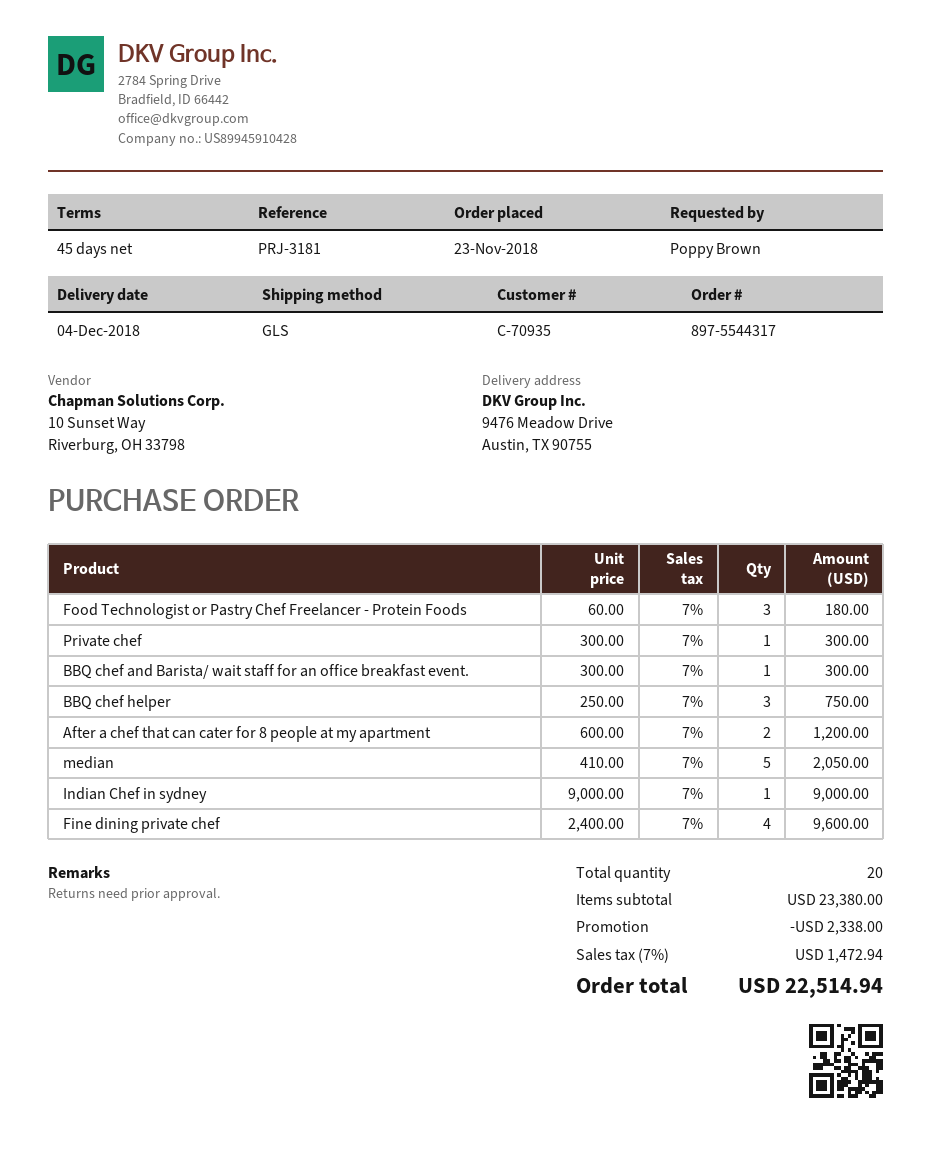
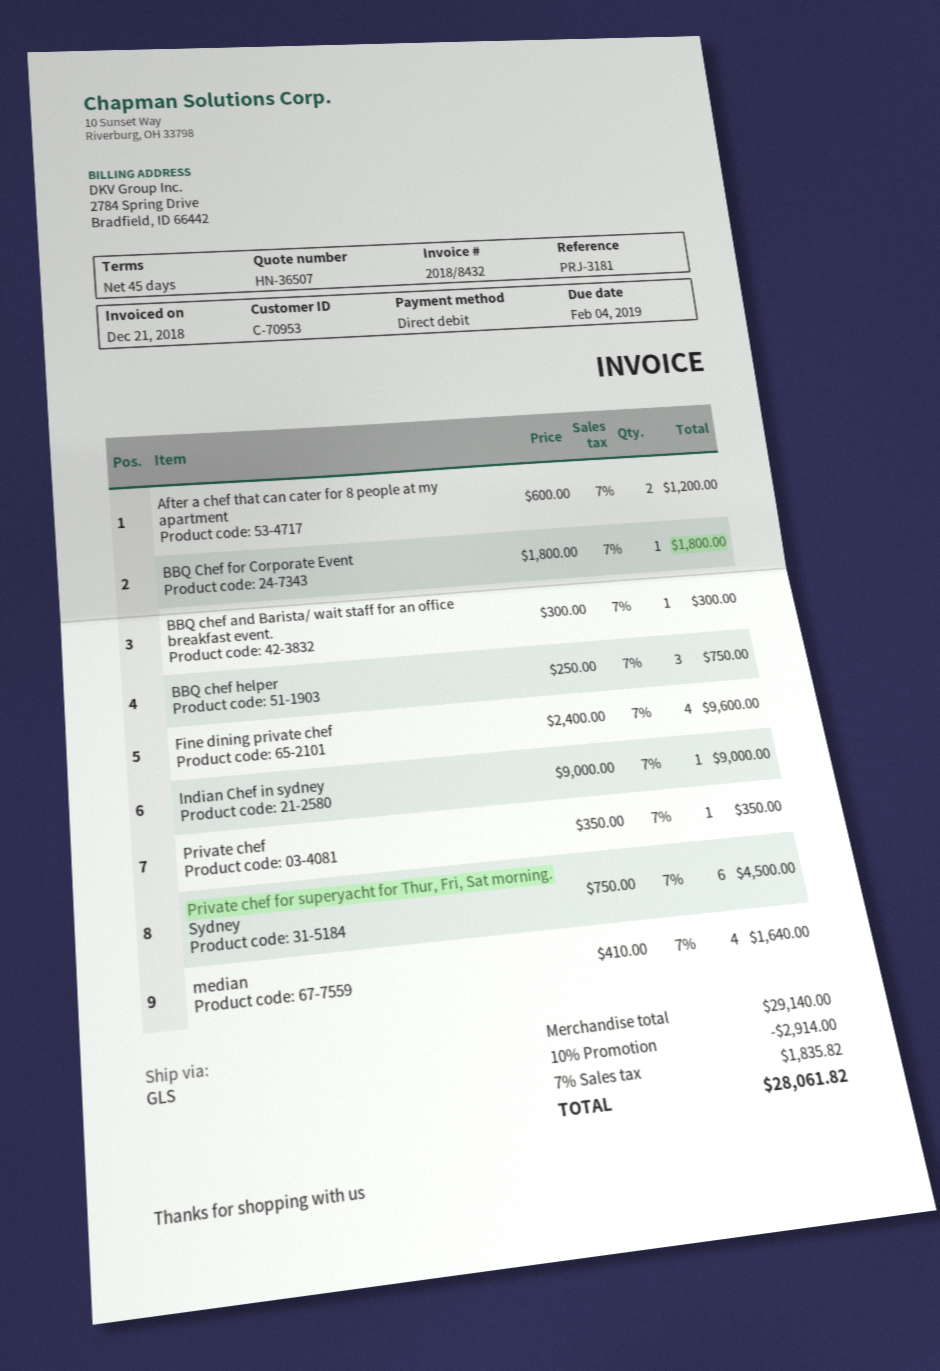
customer number: C-70935 -> C-70953
Food Technologist or Pastry Chef Freelancer - Protein Foods: 3 x 60.00 = 180.00 -> none
Private chef: 1 x 300.00 = 300.00 -> 1 x 350.00 = 350.00
median: 5 x 410.00 = 2050.00 -> 4 x 410.00 = 1640.00
BBQ Chef for Corporate Event: none -> 1 x 1800.00 = 1800.00
Private chef for superyacht for Thur, Fri, Sat morning. Sydney: none -> 6 x 750.00 = 4500.00
subtotal: 23380.00 -> 29140.00
discount: 2338.00 -> 2914.00
tax: 7% = 1472.94 -> 7% = 1835.82
total: 22514.94 -> 28061.82

